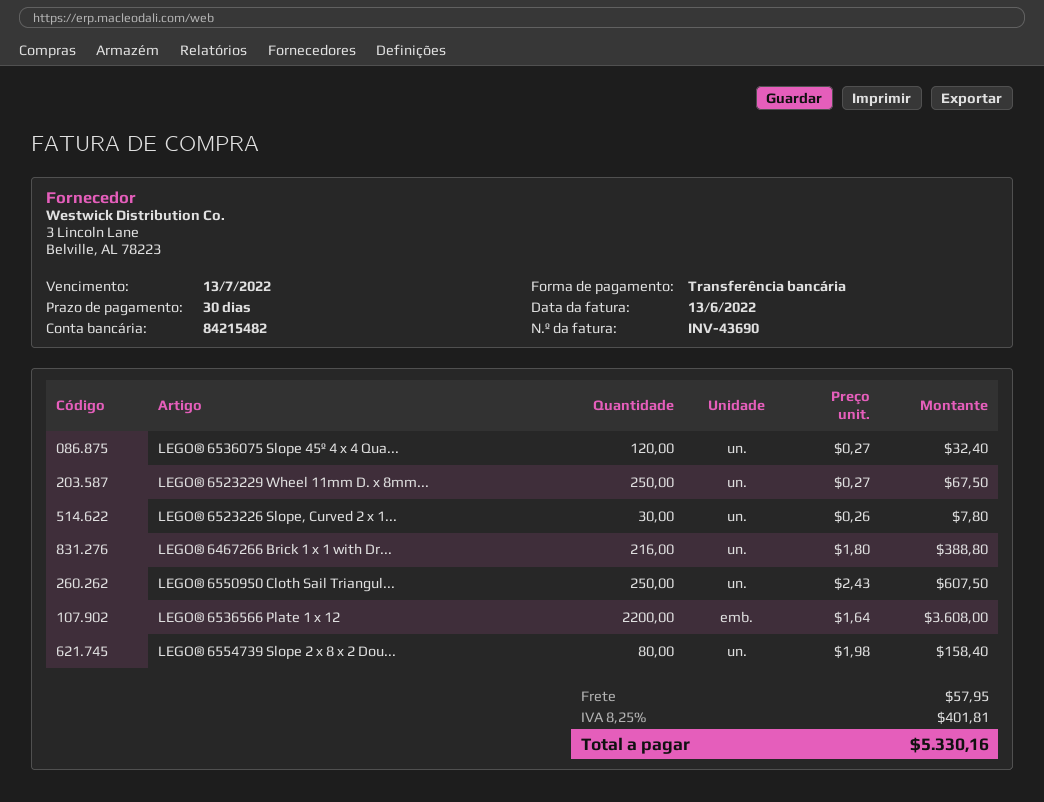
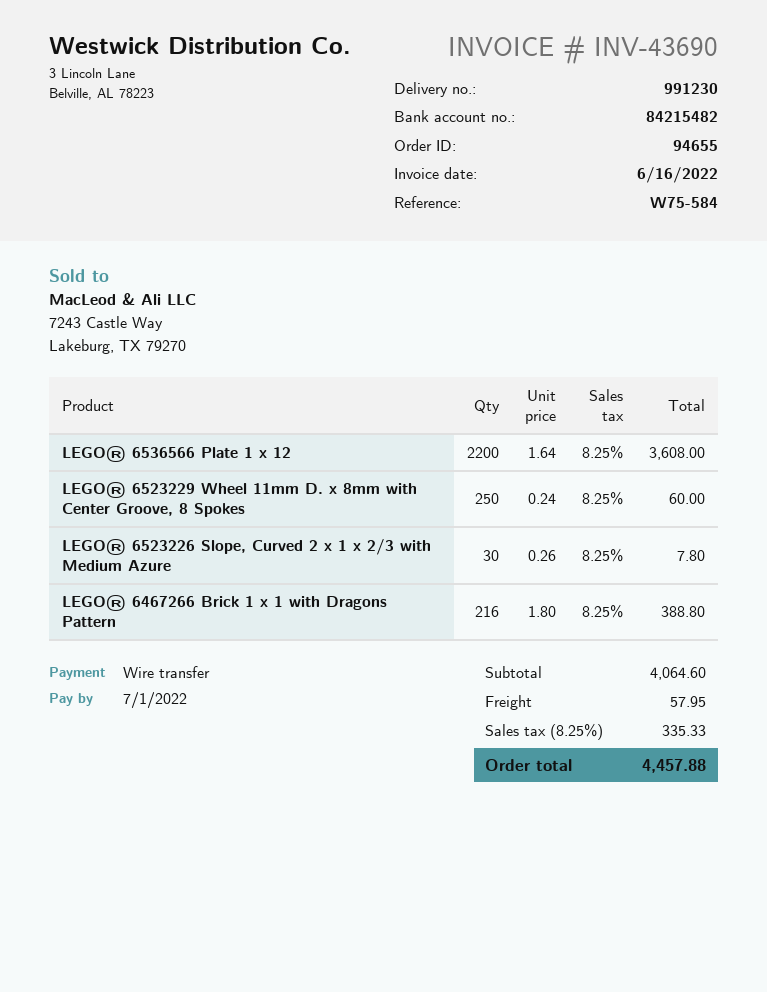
invoice date: 2022-06-13 -> 2022-06-16
due date: 2022-07-13 -> 2022-07-01
LEGO® 6536075 Slope 45º 4 x 4 Qua...: 120 x 0.27 = 32.40 -> none
LEGO® 6523229 Wheel 11mm D. x 8mm...: 250 x 0.27 = 67.50 -> 250 x 0.24 = 60.00
LEGO® 6550950 Cloth Sail Triangul...: 250 x 2.43 = 607.50 -> none
LEGO® 6554739 Slope 2 x 8 x 2 Dou...: 80 x 1.98 = 158.40 -> none
tax: 8.25% = 401.81 -> 8.25% = 335.33
total: 5330.16 -> 4457.88

